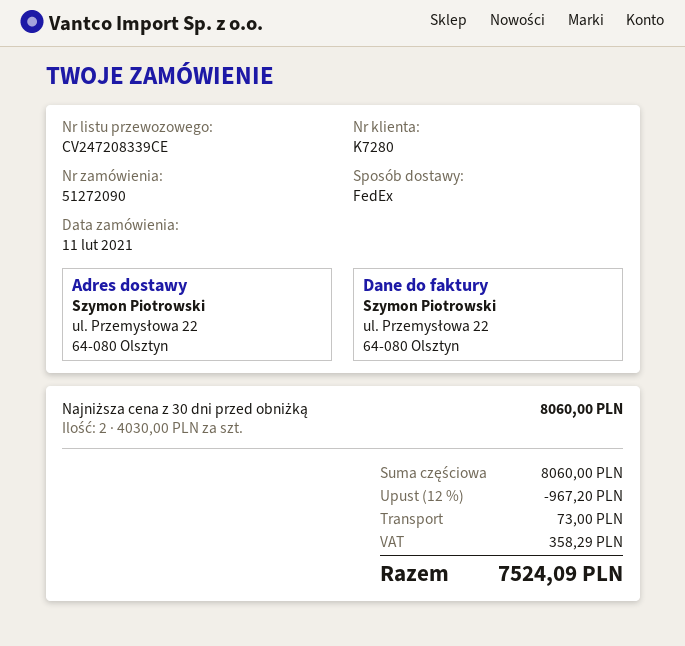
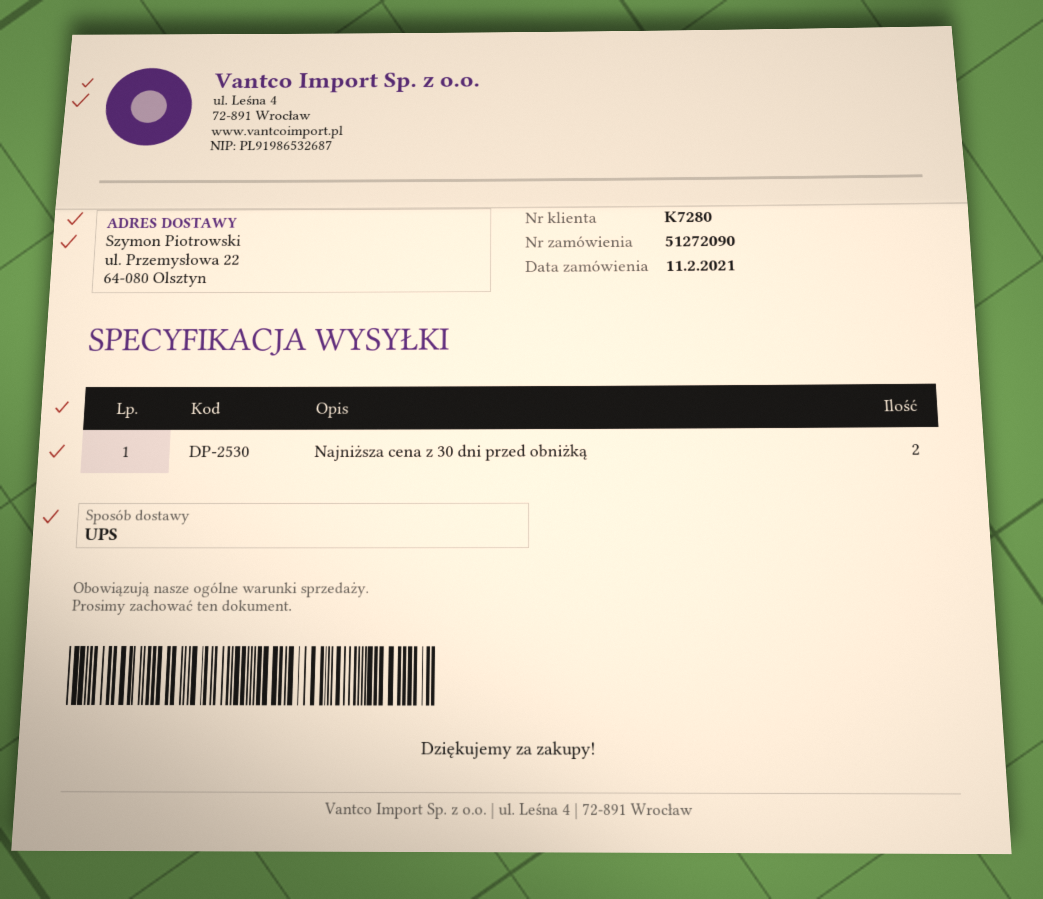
shipping method: FedEx -> UPS

